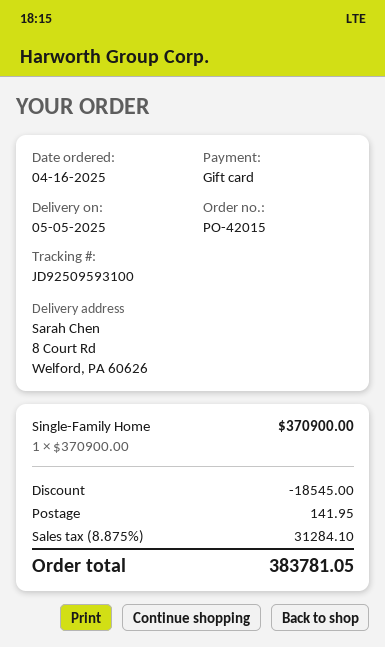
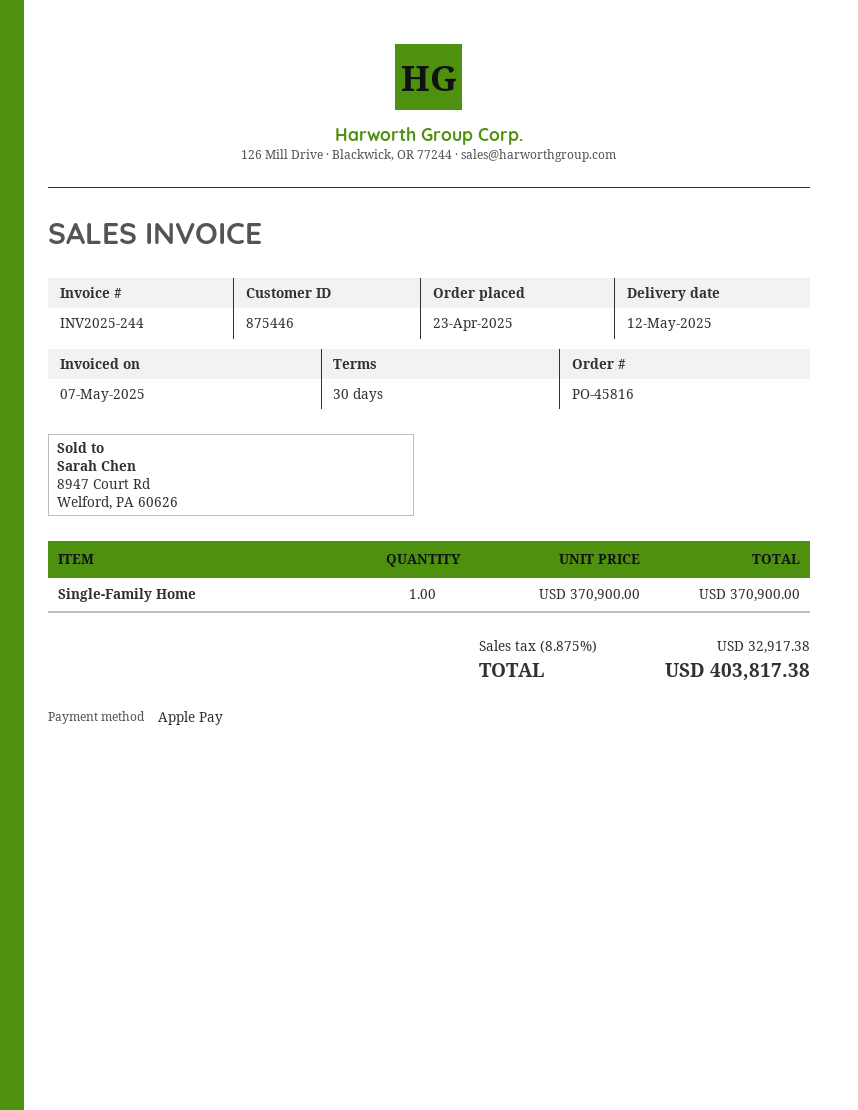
order number: PO-42015 -> PO-45816
order date: 2025-04-16 -> 2025-04-23
delivery date: 2025-05-05 -> 2025-05-12
payment method: gift card -> Apple Pay
discount: 18545.00 -> none
shipping: 141.95 -> none
tax: 8.875% = 31284.10 -> 8.875% = 32917.38
total: 383781.05 -> 403817.38

